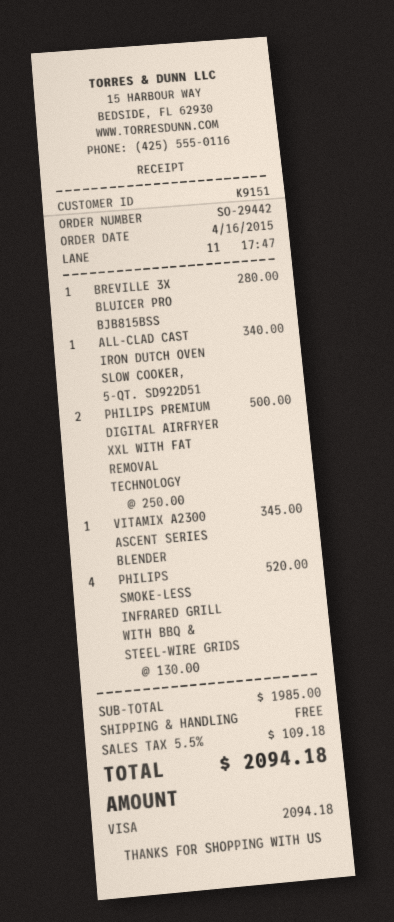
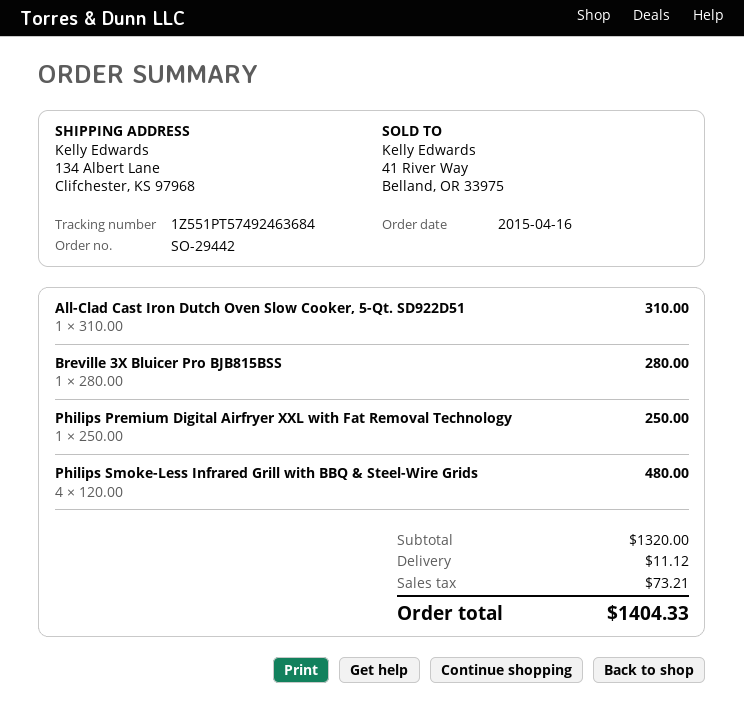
ALL-CLAD CAST IRON DUTCH OVEN SLOW COOKER, 5-QT. SD922D51: 1 x 340.00 = 340.00 -> 1 x 310.00 = 310.00
PHILIPS PREMIUM DIGITAL AIRFRYER XXL WITH FAT REMOVAL TECHNOLOGY: 2 x 250.00 = 500.00 -> 1 x 250.00 = 250.00
VITAMIX A2300 ASCENT SERIES BLENDER: 1 x 345.00 = 345.00 -> none
PHILIPS SMOKE-LESS INFRARED GRILL WITH BBQ & STEEL-WIRE GRIDS: 4 x 130.00 = 520.00 -> 4 x 120.00 = 480.00
subtotal: 1985.00 -> 1320.00
shipping: 0.00 -> 11.12
tax: 109.18 -> 73.21
total: 2094.18 -> 1404.33

